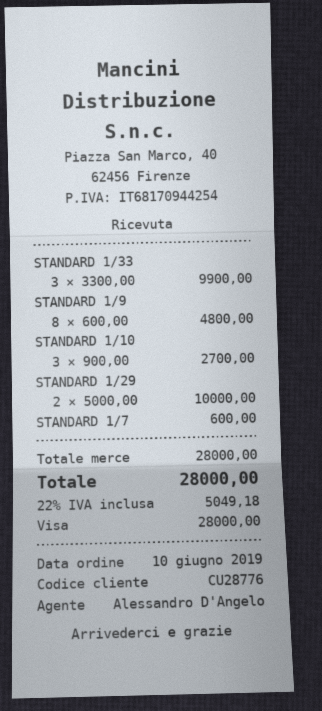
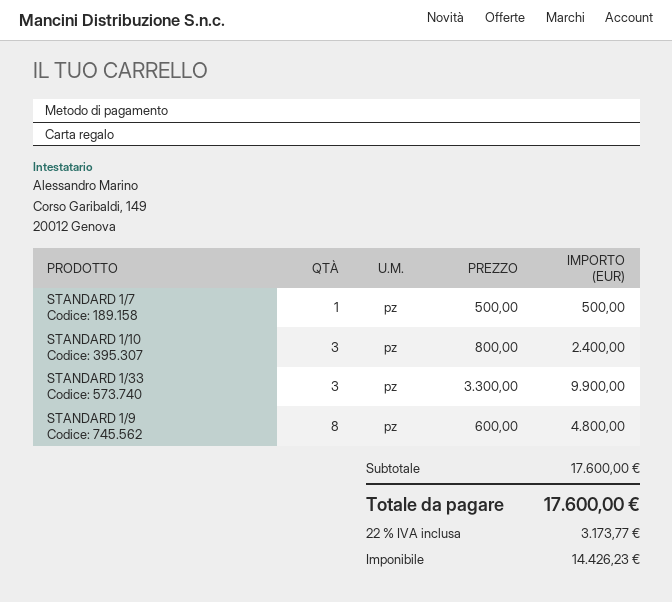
payment method: Visa -> gift card
STANDARD 1/10: 3 x 900.00 = 2700.00 -> 3 x 800.00 = 2400.00
STANDARD 1/29: 2 x 5000.00 = 10000.00 -> none
STANDARD 1/7: 1 x 600.00 = 600.00 -> 1 x 500.00 = 500.00
subtotal: 28000.00 -> 17600.00
tax: 22% = 5049.18 -> 22% = 3173.77
total: 28000.00 -> 17600.00

